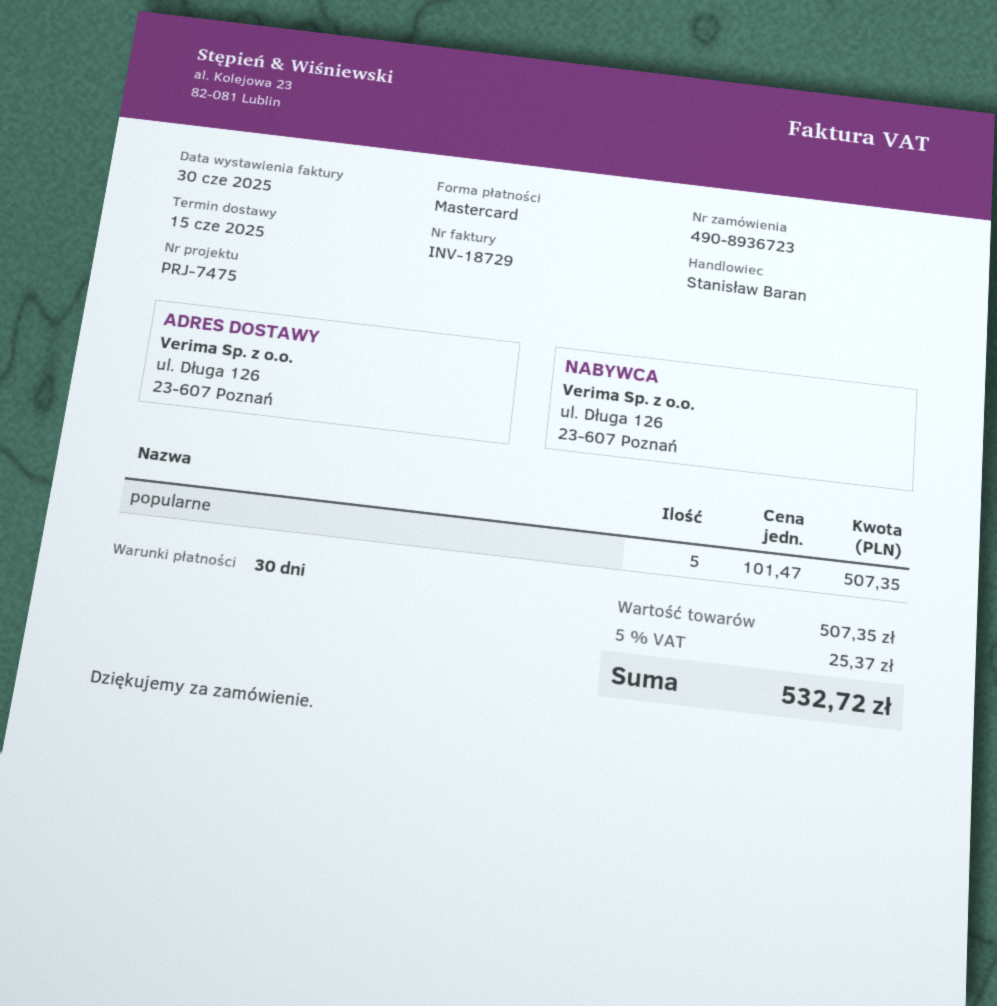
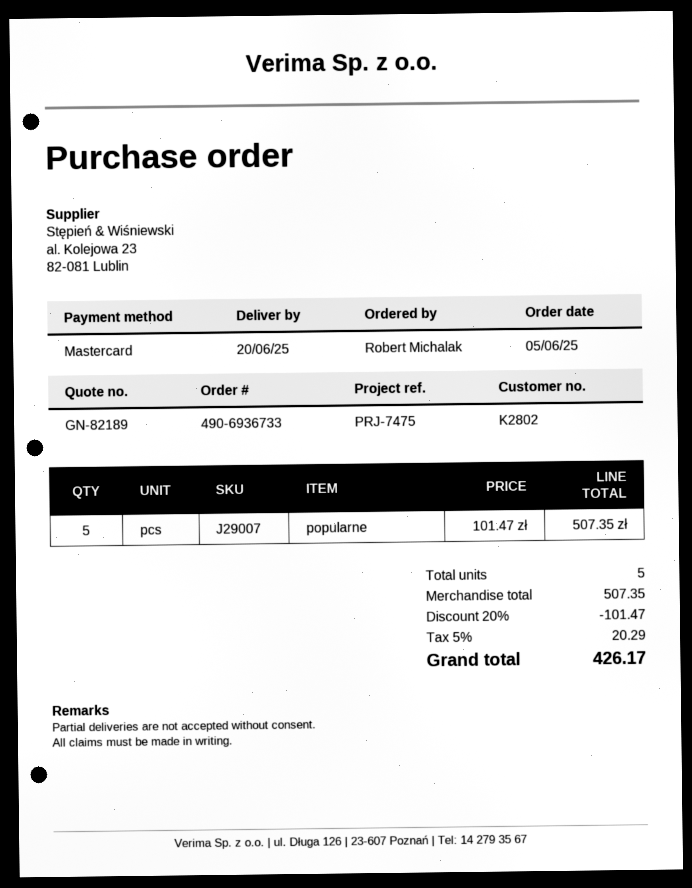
order number: 490-8936723 -> 490-6936733
delivery date: 2025-06-15 -> 2025-06-20
discount: none -> 20% = 101.47
tax: 5% = 25.37 -> 5% = 20.29
total: 532.72 -> 426.17

